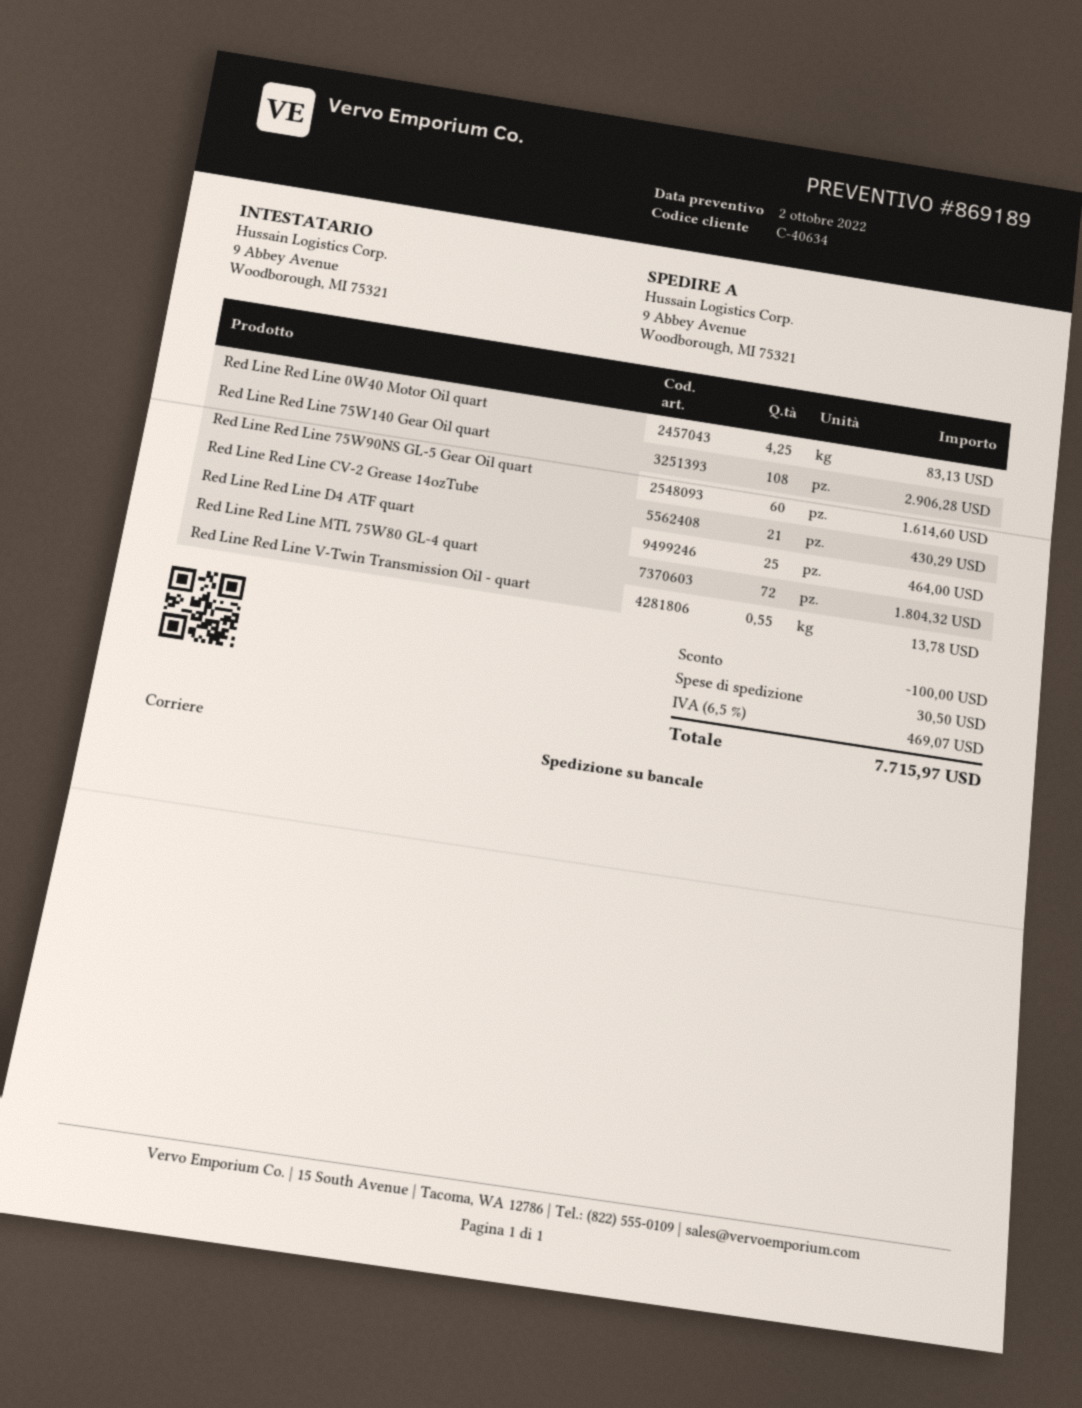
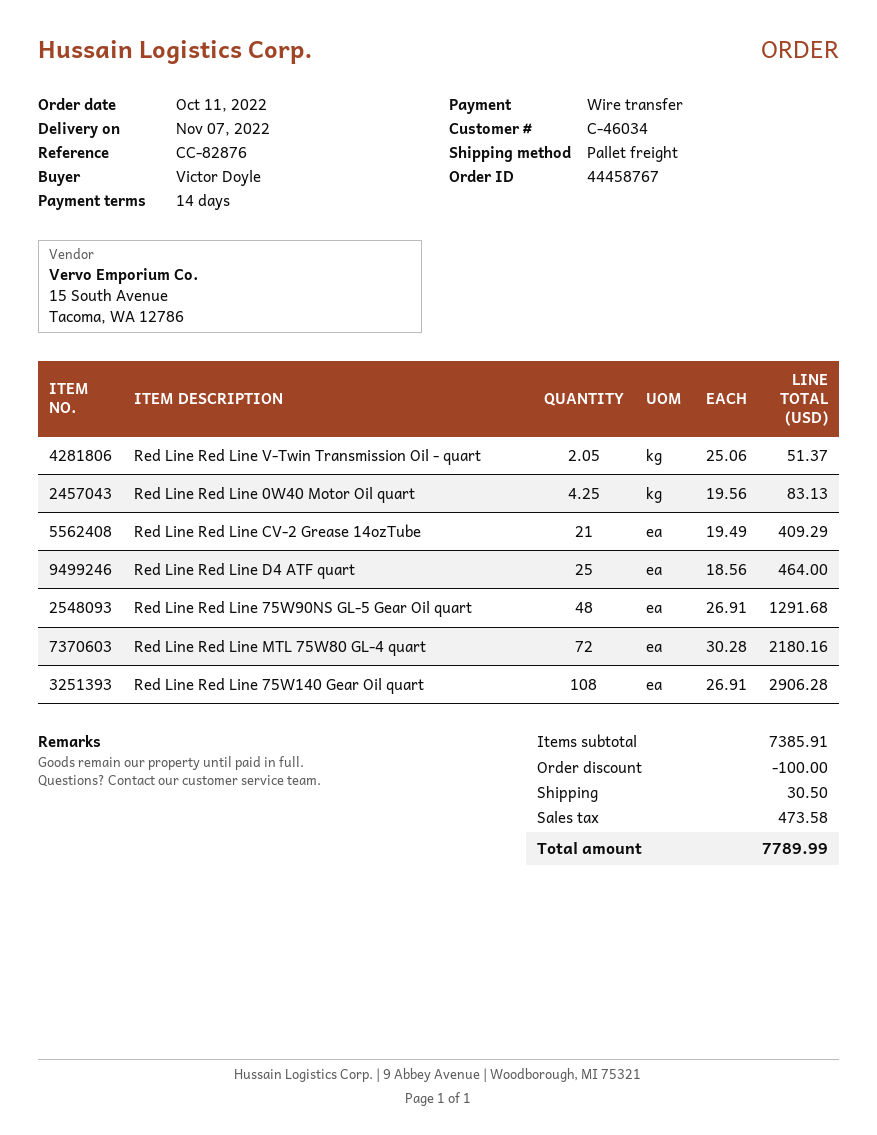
customer number: C-40634 -> C-46034
Red Line Red Line 75W90NS GL-5 Gear Oil quart: 60 for 1614.60 -> 48 for 1291.68
Red Line Red Line CV-2 Grease 14ozTube: 21 for 430.29 -> 21 for 409.29
Red Line Red Line MTL 75W80 GL-4 quart: 72 for 1804.32 -> 72 for 2180.16
Red Line Red Line V-Twin Transmission Oil - quart: 0.55 for 13.78 -> 2.05 for 51.37
tax: 469.07 -> 473.58
total: 7715.97 -> 7789.99

